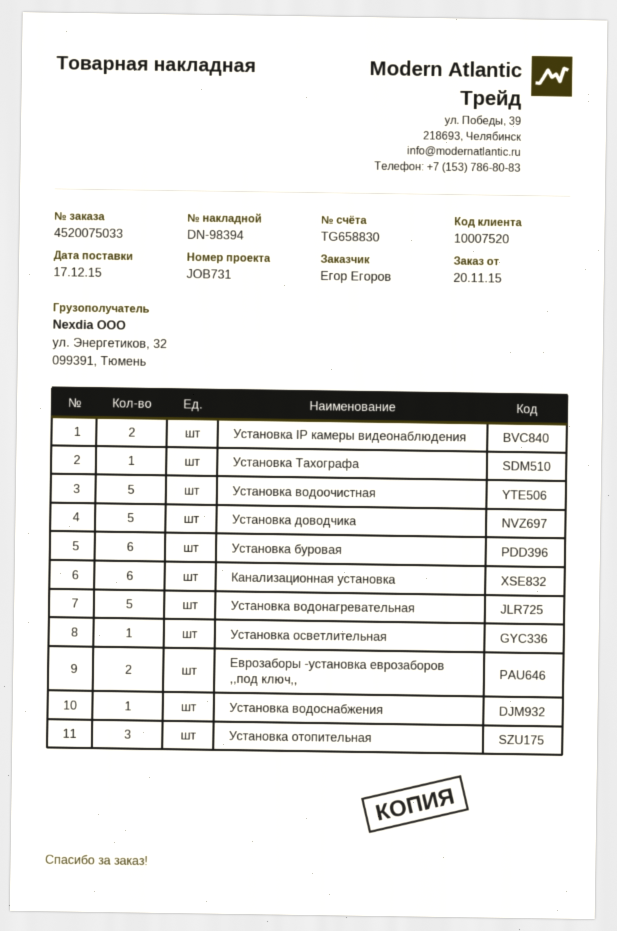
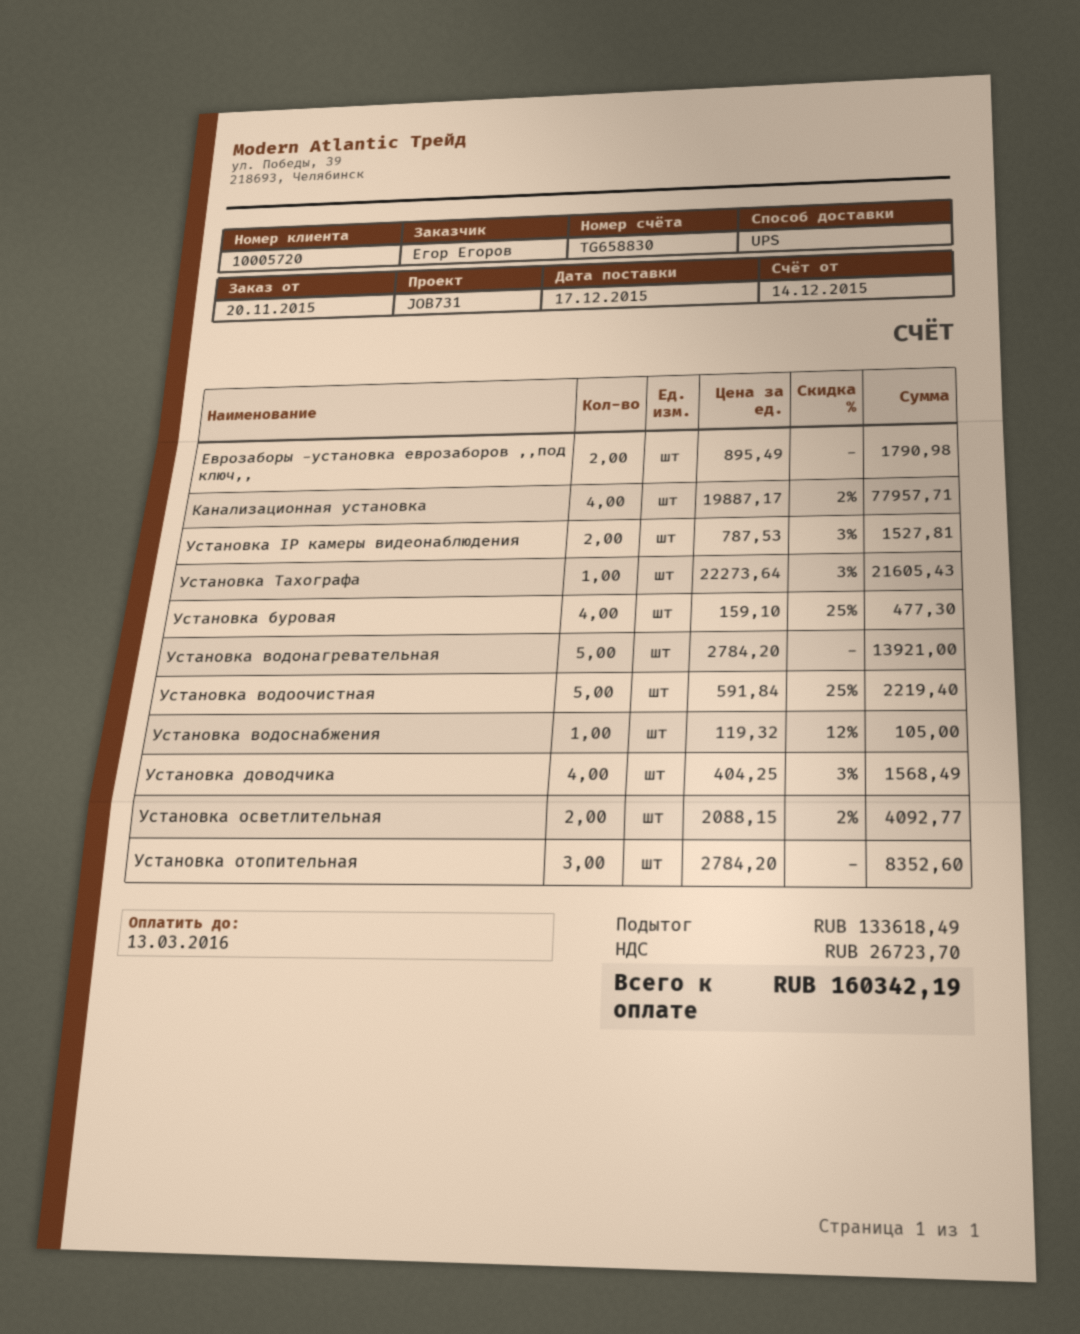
customer number: 10007520 -> 10005720
Установка доводчика: 5 -> 4
Установка буровая: 6 -> 4
Канализационная установка: 6 -> 4
Установка осветлительная: 1 -> 2

